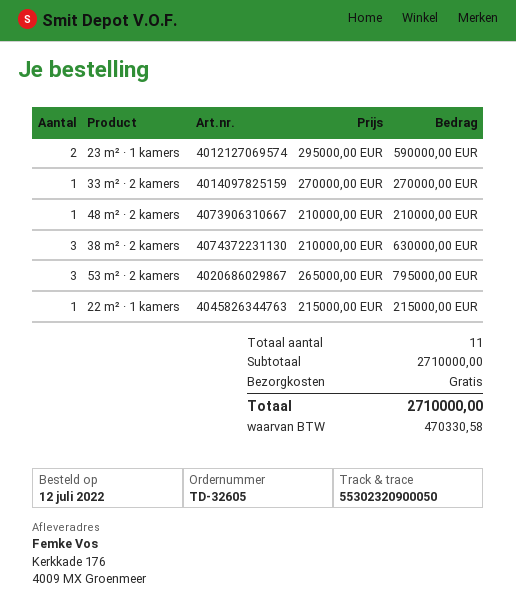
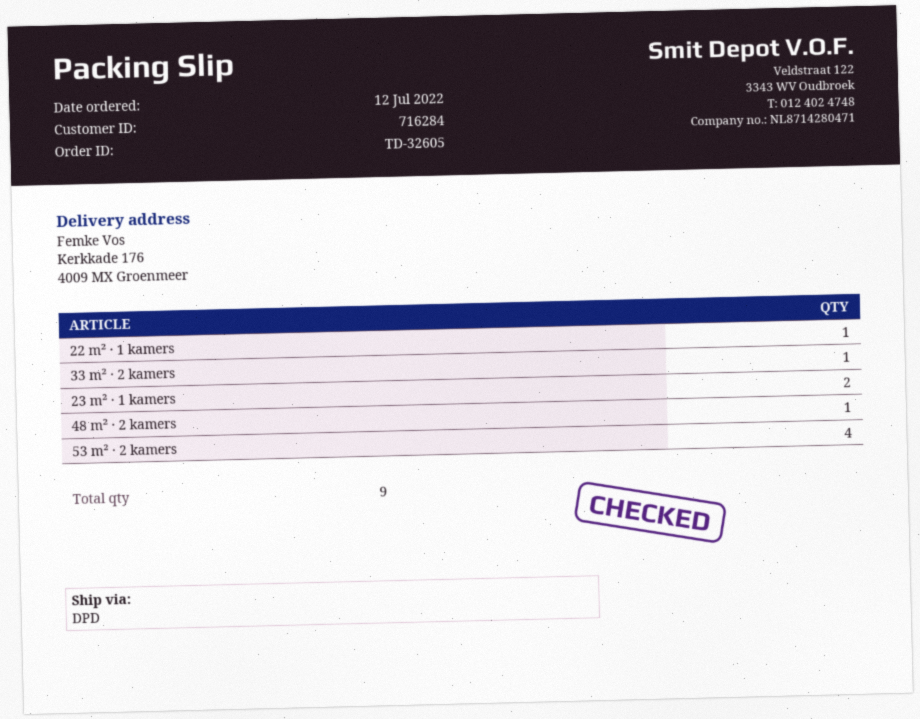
38 m² · 2 kamers: 3 -> none
53 m² · 2 kamers: 3 -> 4
total quantity: 11 -> 9

